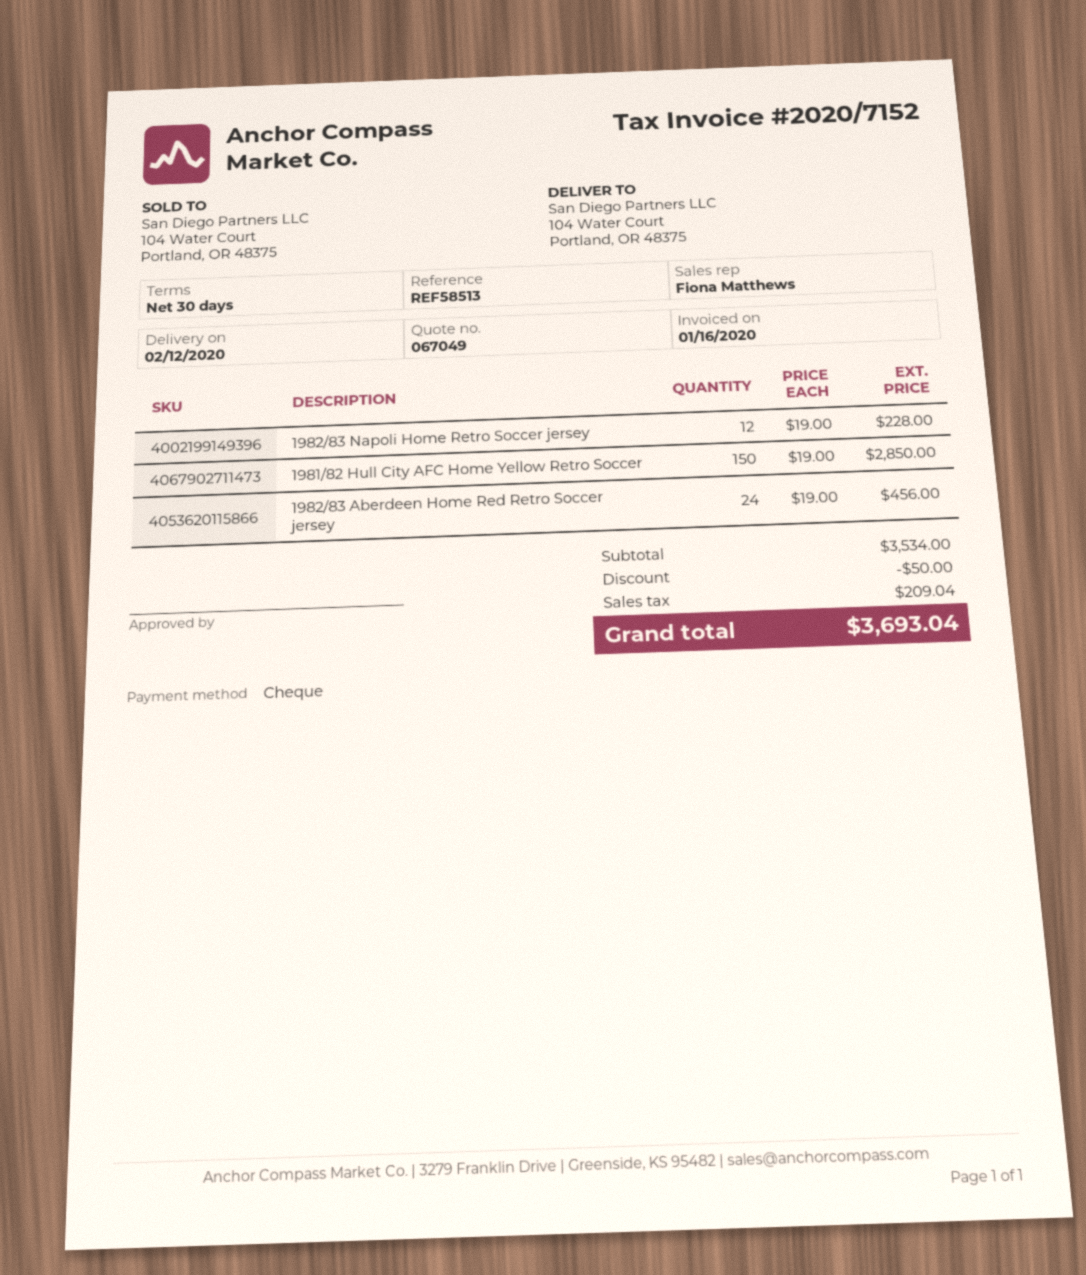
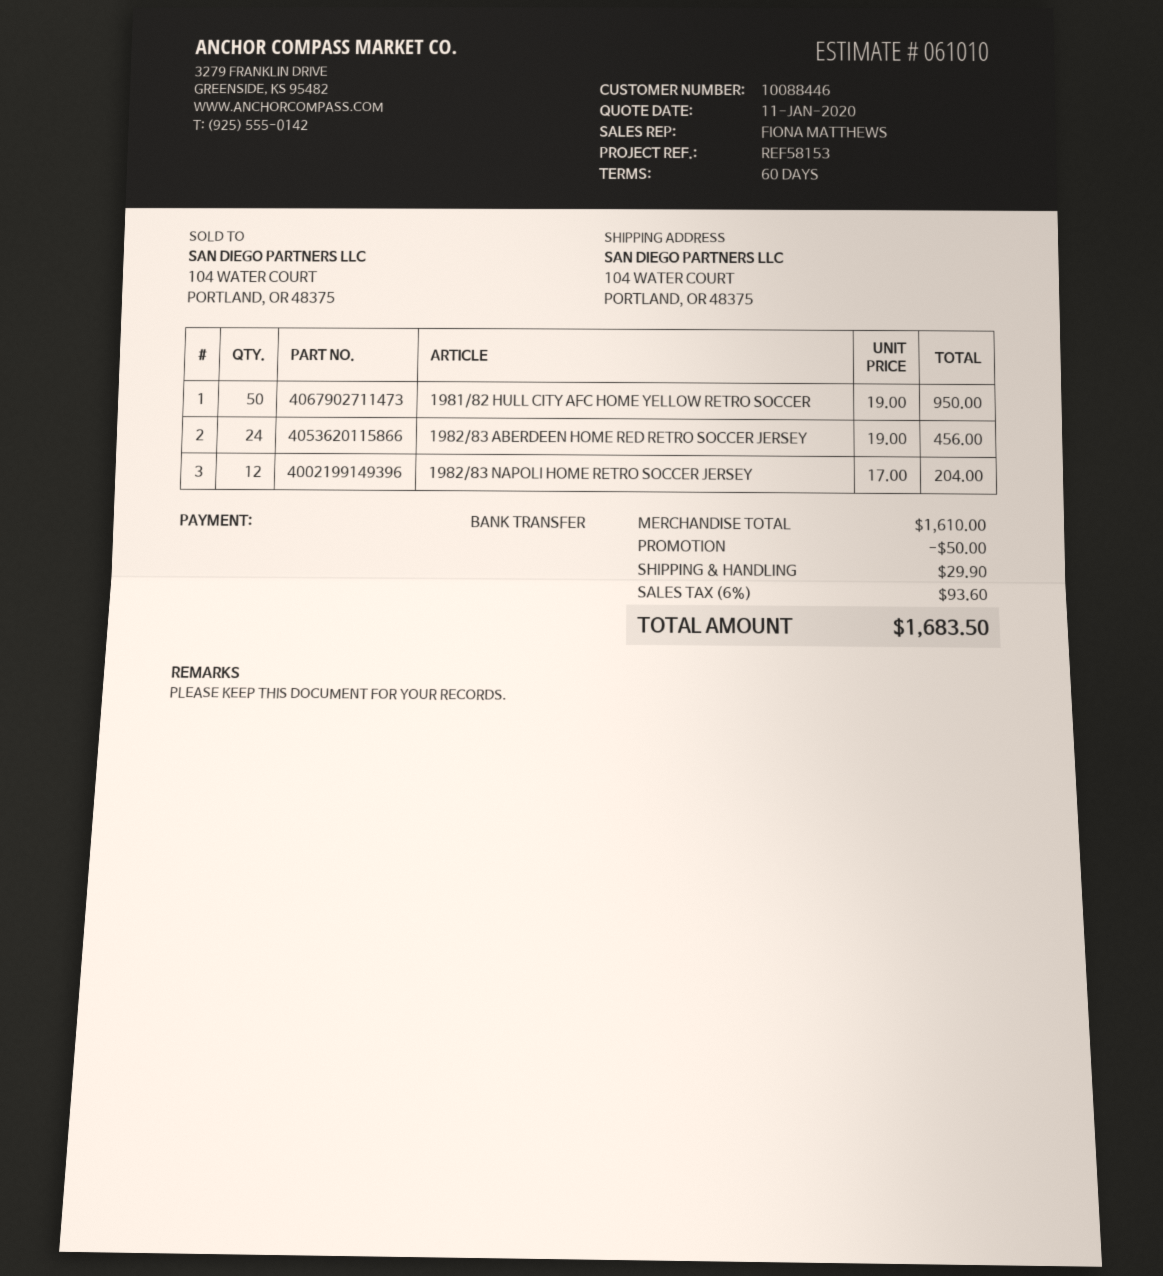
quote number: 067049 -> 061010
payment terms: 30 days -> 60 days
reference: REF58513 -> REF58153
payment method: cheque -> bank transfer
1982/83 Napoli Home Retro Soccer jersey: 12 x 19.00 = 228.00 -> 12 x 17.00 = 204.00
1981/82 Hull City AFC Home Yellow Retro Soccer: 150 x 19.00 = 2850.00 -> 50 x 19.00 = 950.00
subtotal: 3534.00 -> 1610.00
shipping: none -> 29.90
tax: 209.04 -> 93.60
total: 3693.04 -> 1683.50

